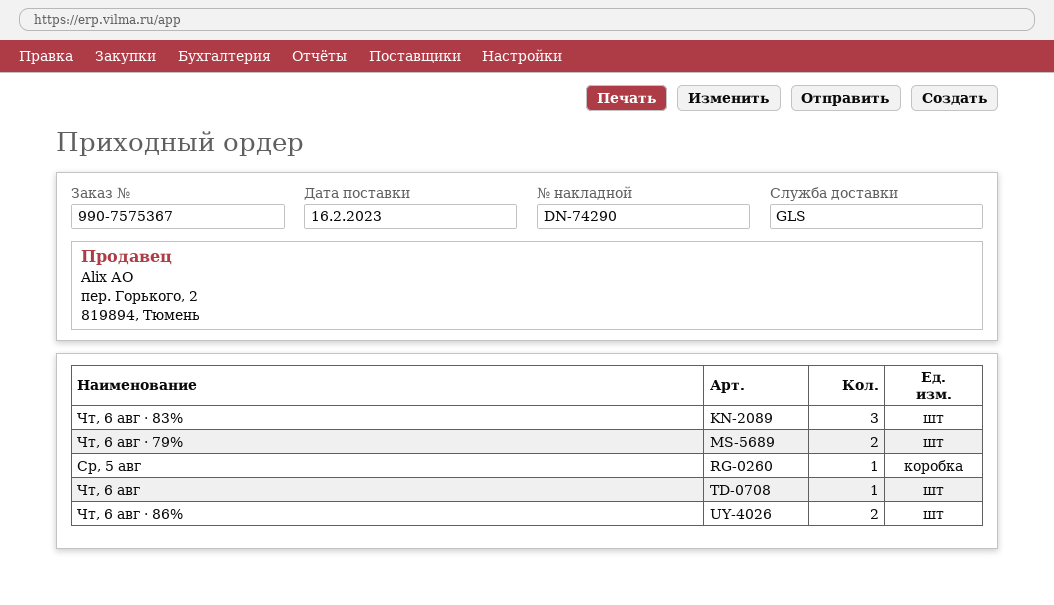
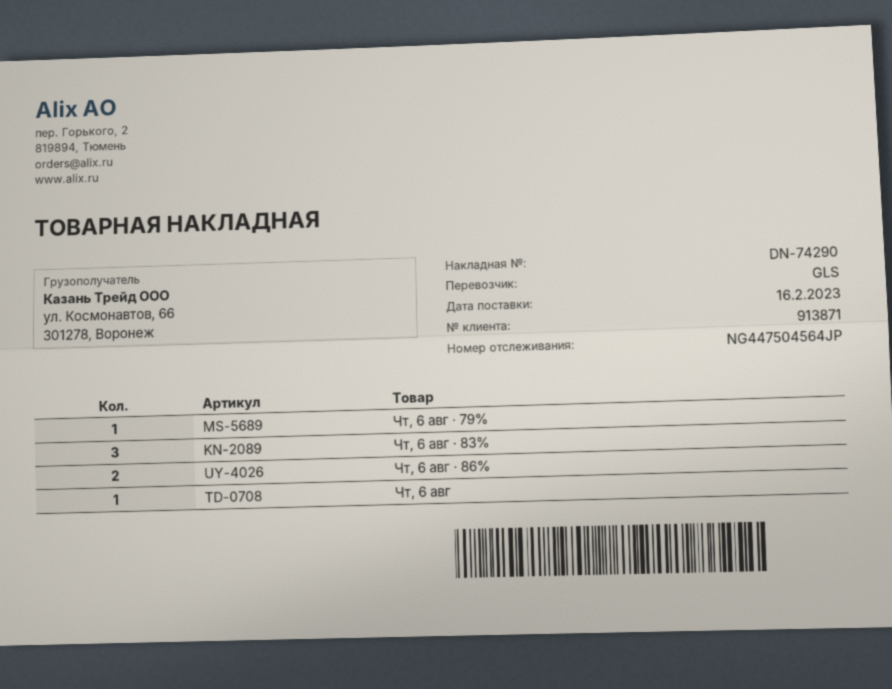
Чт, 6 авг · 79%: 2 -> 1
Ср, 5 авг: 1 -> none

